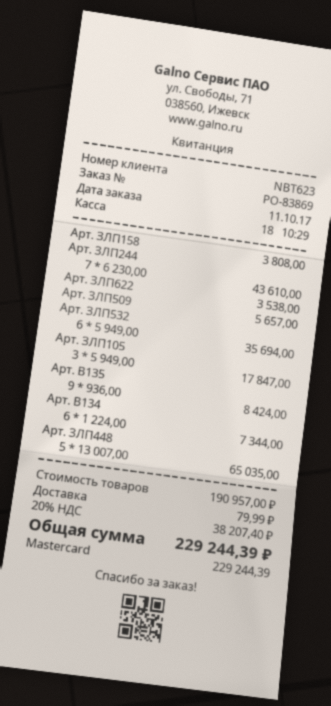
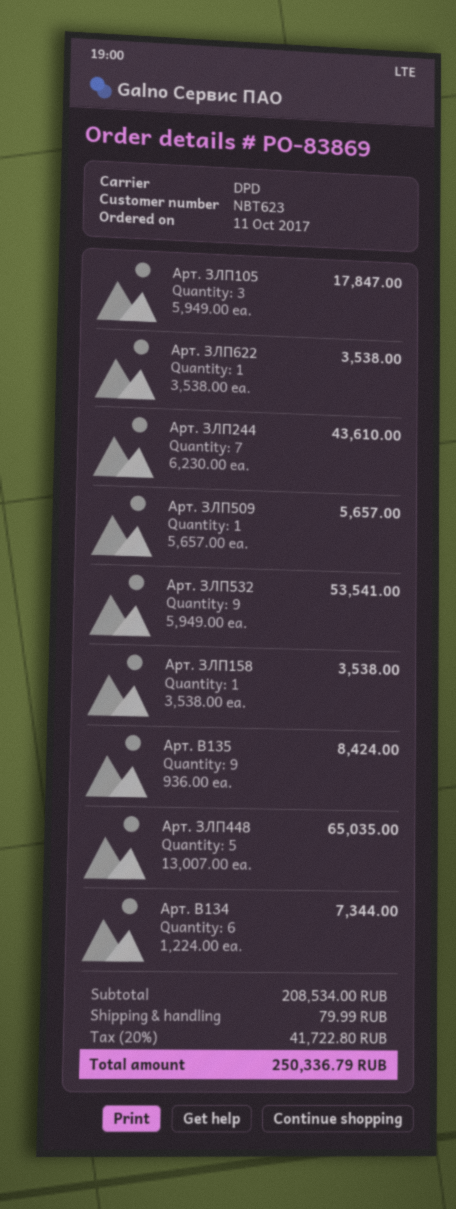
Арт. ЗЛП158: 1 x 3808.00 = 3808.00 -> 1 x 3538.00 = 3538.00
Арт. ЗЛП532: 6 x 5949.00 = 35694.00 -> 9 x 5949.00 = 53541.00
subtotal: 190957.00 -> 208534.00
tax: 20% = 38207.40 -> 20% = 41722.80
total: 229244.39 -> 250336.79

